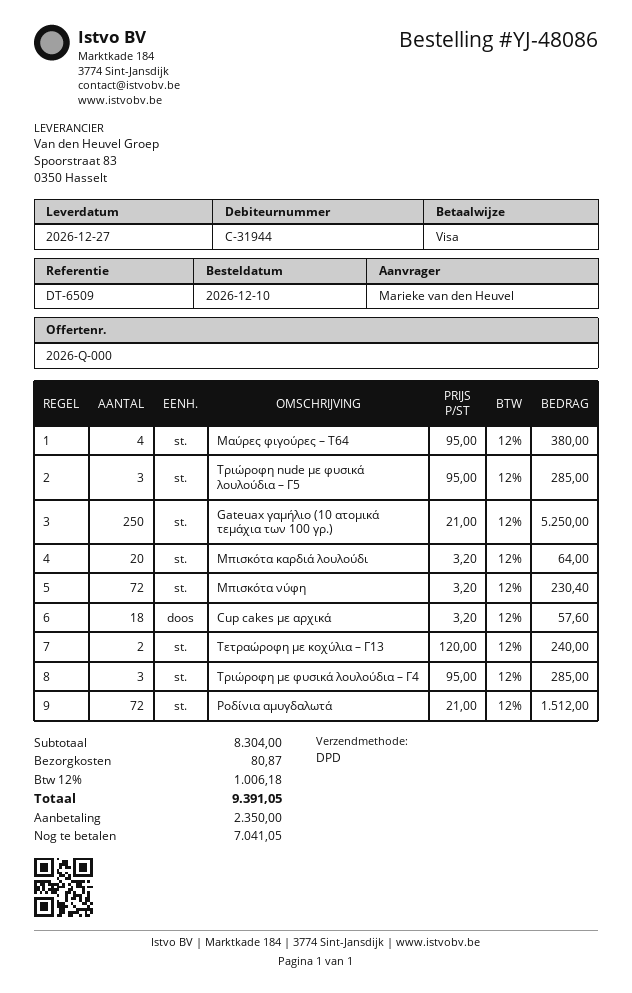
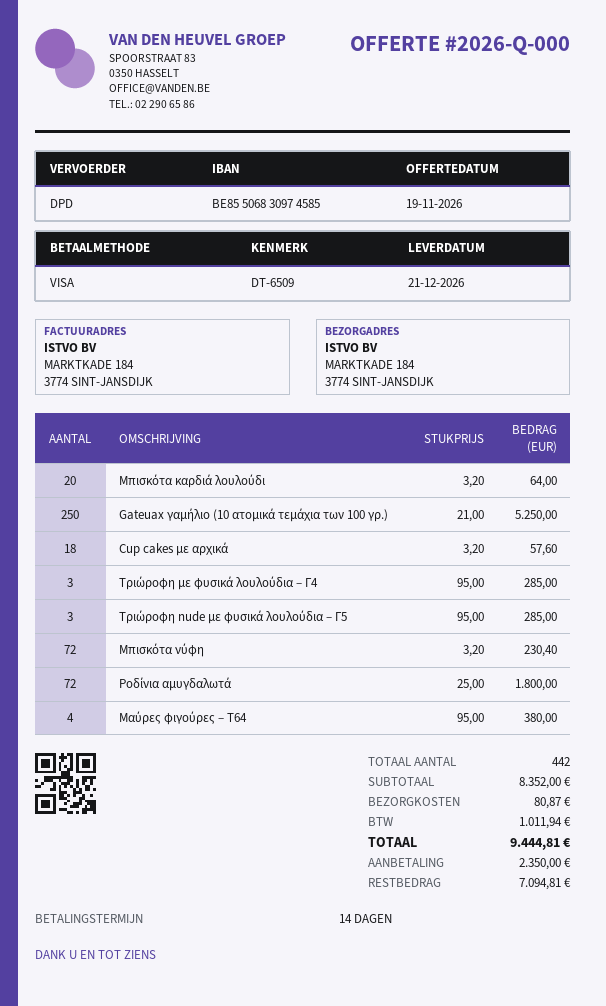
delivery date: 2026-12-27 -> 2026-12-21
Τετραώροφη με κοχύλια – Γ13: 2 x 120.00 = 240.00 -> none
Ροδίνια αμυγδαλωτά: 72 x 21.00 = 1512.00 -> 72 x 25.00 = 1800.00
subtotal: 8304.00 -> 8352.00
tax: 1006.18 -> 1011.94
total: 9391.05 -> 9444.81
balance: 7041.05 -> 7094.81

